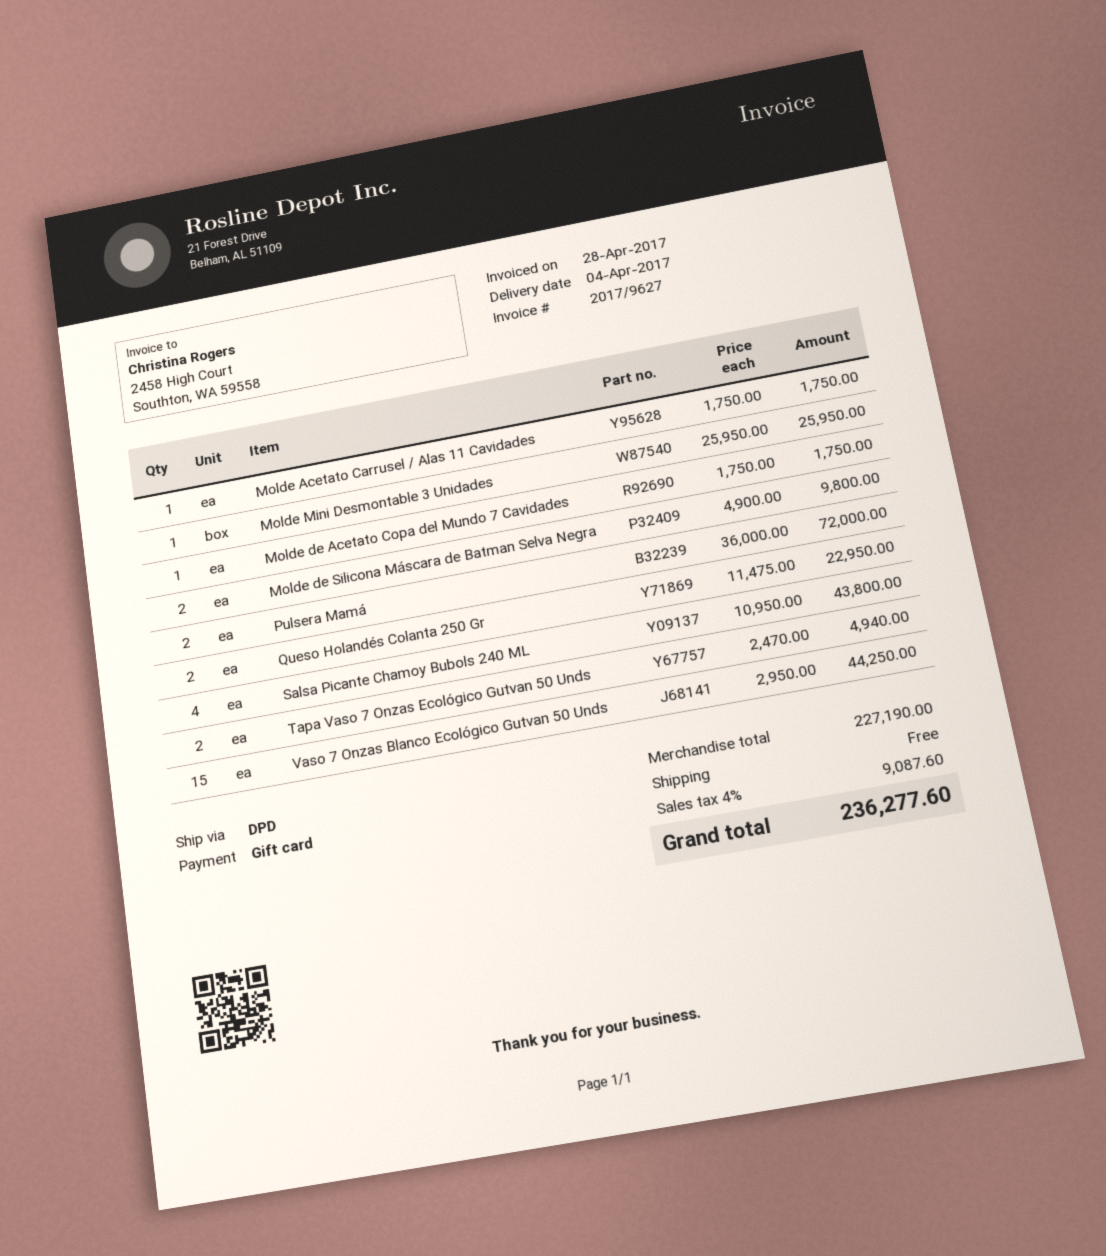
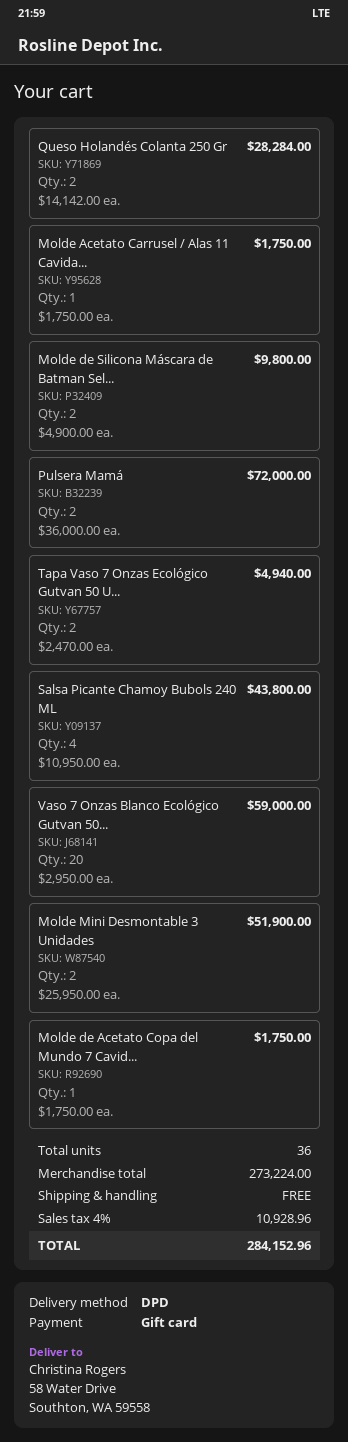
Molde Mini Desmontable 3 Unidades: 1 x 25950.00 = 25950.00 -> 2 x 25950.00 = 51900.00
Queso Holandés Colanta 250 Gr: 2 x 11475.00 = 22950.00 -> 2 x 14142.00 = 28284.00
Vaso 7 Onzas Blanco Ecológico Gutvan 50 Unds: 15 x 2950.00 = 44250.00 -> 20 x 2950.00 = 59000.00
subtotal: 227190.00 -> 273224.00
tax: 4% = 9087.60 -> 4% = 10928.96
total: 236277.60 -> 284152.96

